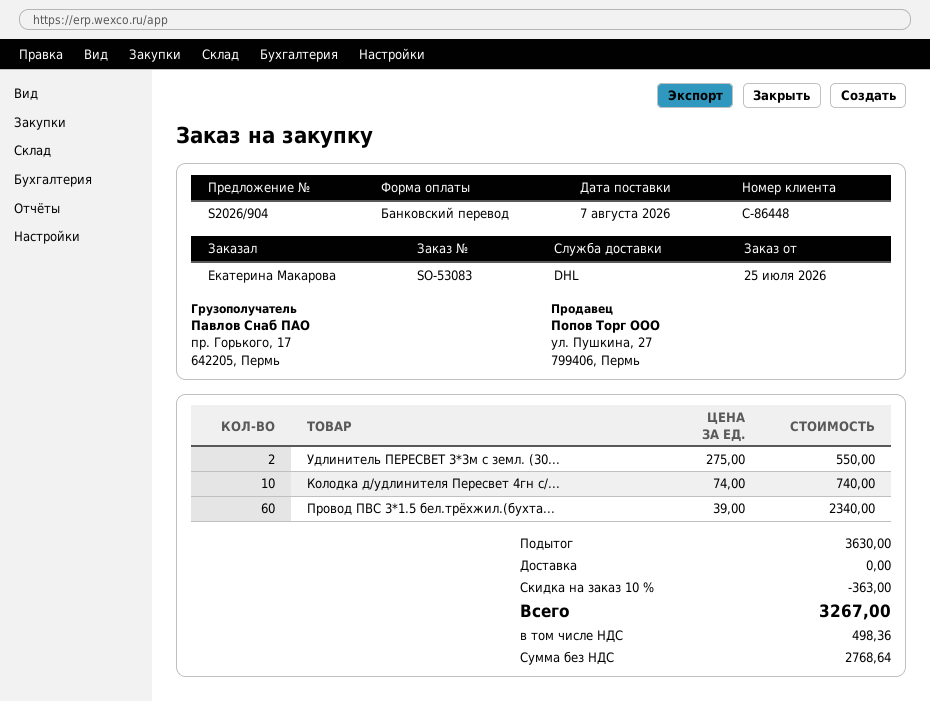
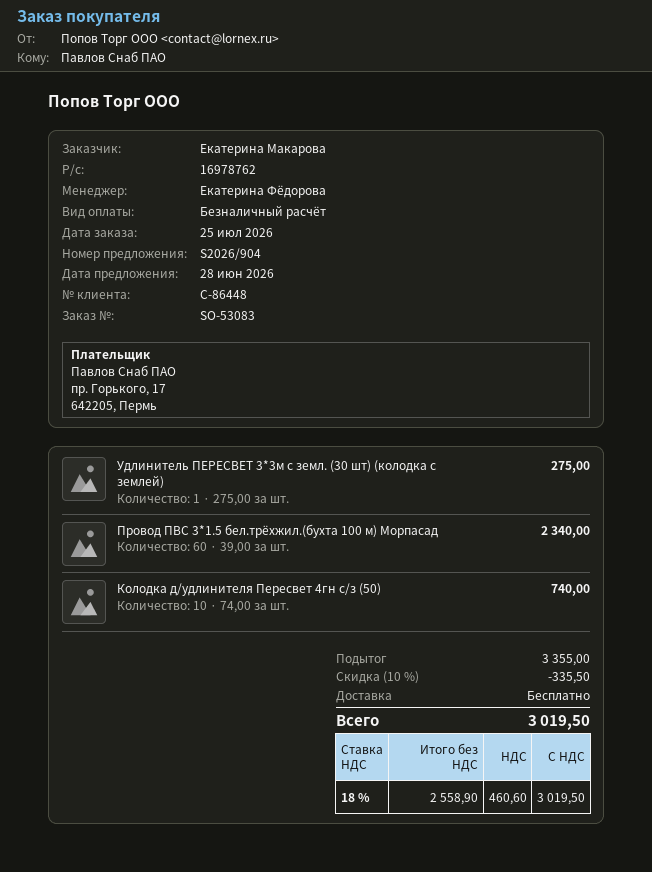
Удлинитель ПЕРЕСВЕТ 3*3м с земл. (30...: 2 x 275.00 = 550.00 -> 1 x 275.00 = 275.00
subtotal: 3630.00 -> 3355.00
discount: 10% = 363.00 -> 10% = 335.50
net: 2768.64 -> 2558.90
tax: 498.36 -> 460.60
total: 3267.00 -> 3019.50

